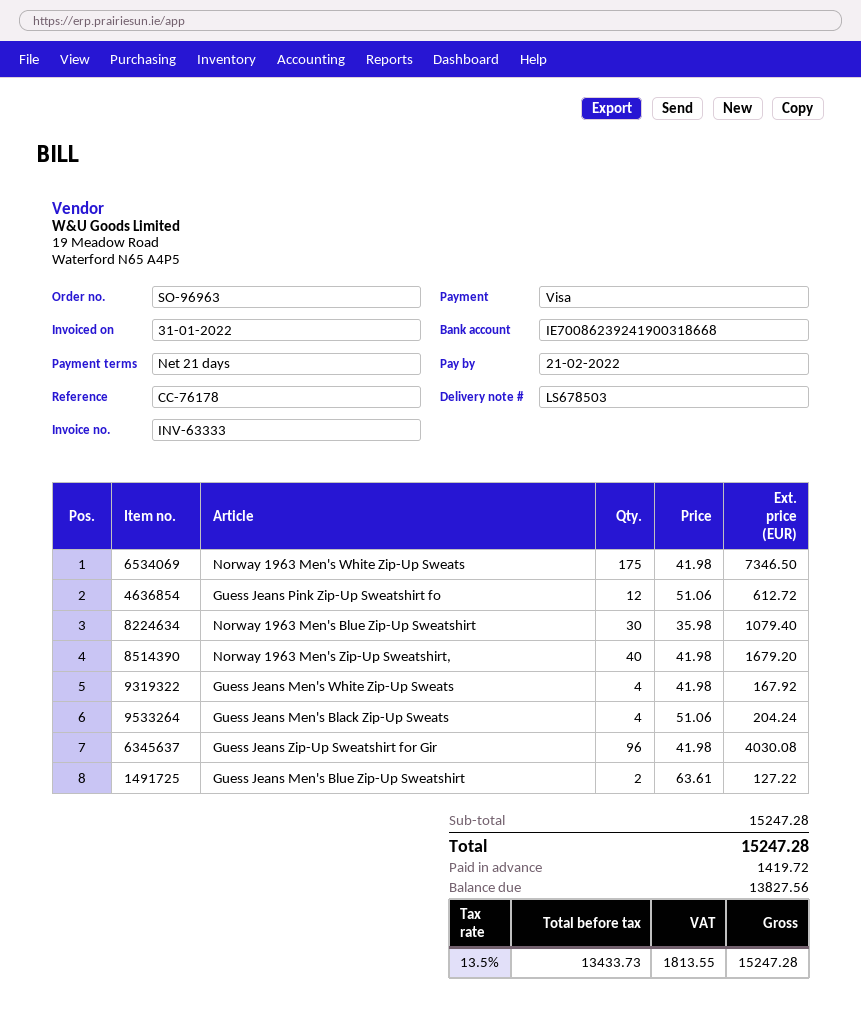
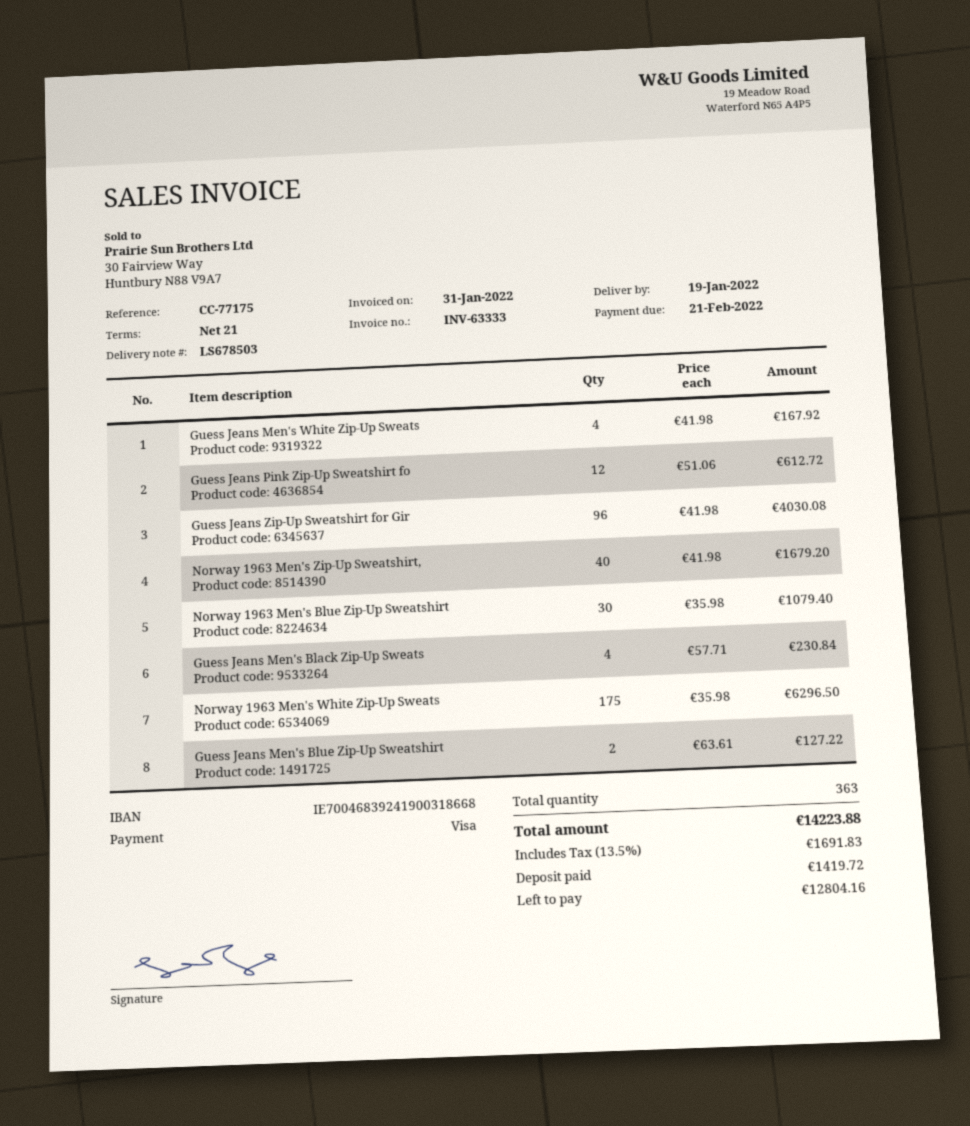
reference: CC-76178 -> CC-77175
bank account: IE70086239241900318668 -> IE70046839241900318668
Norway 1963 Men's White Zip-Up Sweats: 175 x 41.98 = 7346.50 -> 175 x 35.98 = 6296.50
Guess Jeans Men's Black Zip-Up Sweats: 4 x 51.06 = 204.24 -> 4 x 57.71 = 230.84
tax: 13.5% = 1813.55 -> 13.5% = 1691.83
total: 15247.28 -> 14223.88
balance: 13827.56 -> 12804.16

